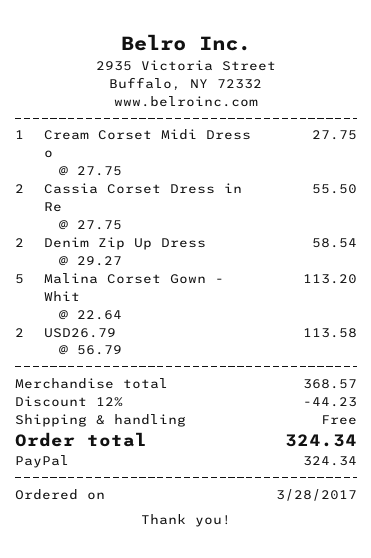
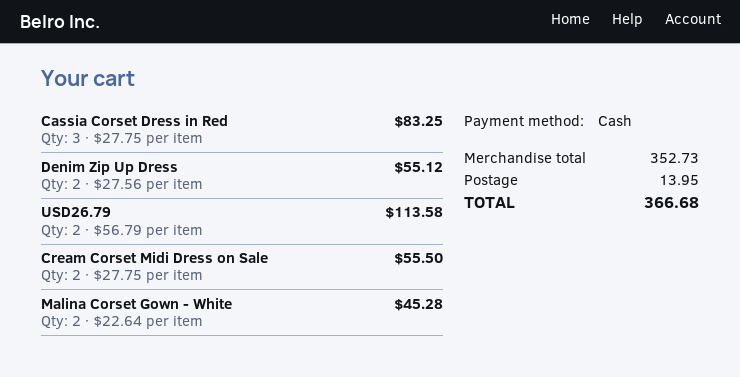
payment method: PayPal -> cash
Cream Corset Midi Dress o: 1 x 27.75 = 27.75 -> 2 x 27.75 = 55.50
Cassia Corset Dress in Re: 2 x 27.75 = 55.50 -> 3 x 27.75 = 83.25
Denim Zip Up Dress: 2 x 29.27 = 58.54 -> 2 x 27.56 = 55.12
Malina Corset Gown - Whit: 5 x 22.64 = 113.20 -> 2 x 22.64 = 45.28
subtotal: 368.57 -> 352.73
discount: 12% = 44.23 -> none
shipping: 0.00 -> 13.95
total: 324.34 -> 366.68

